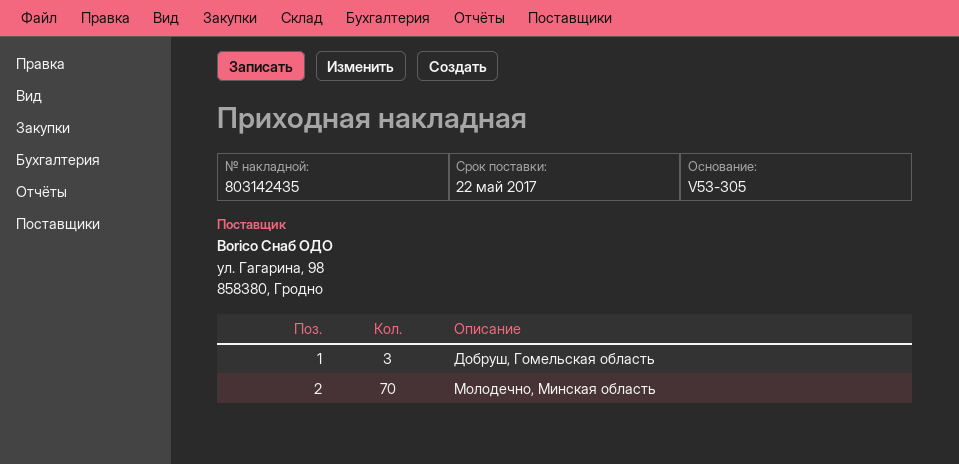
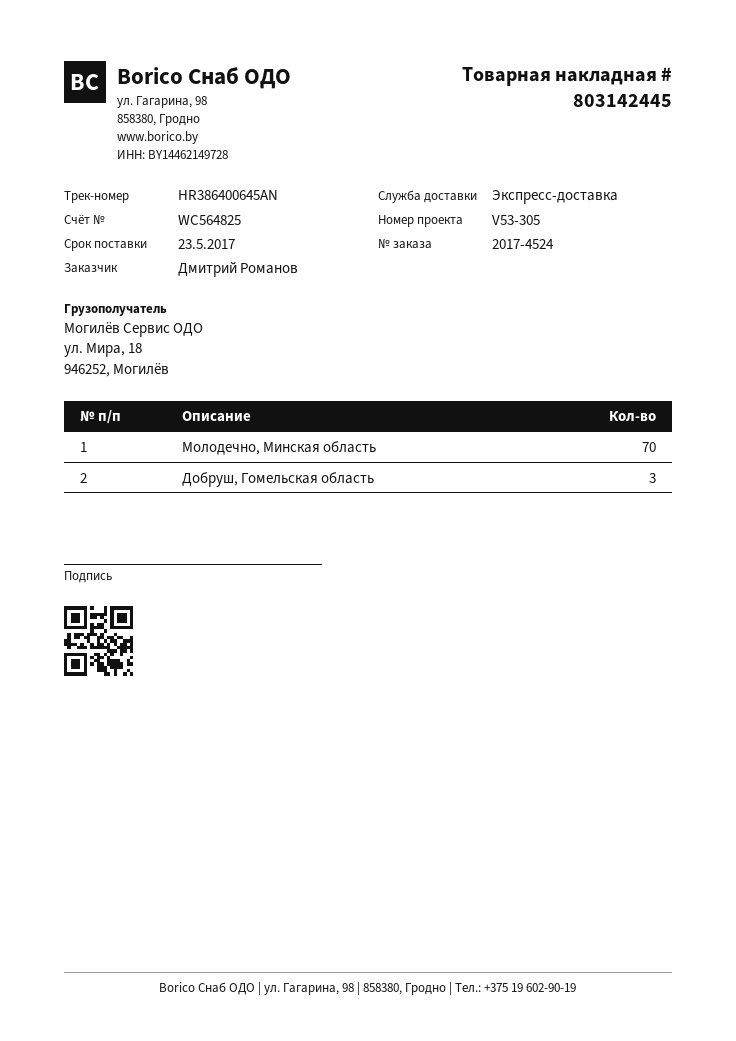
delivery note number: 803142435 -> 803142445
delivery date: 2017-05-22 -> 2017-05-23

